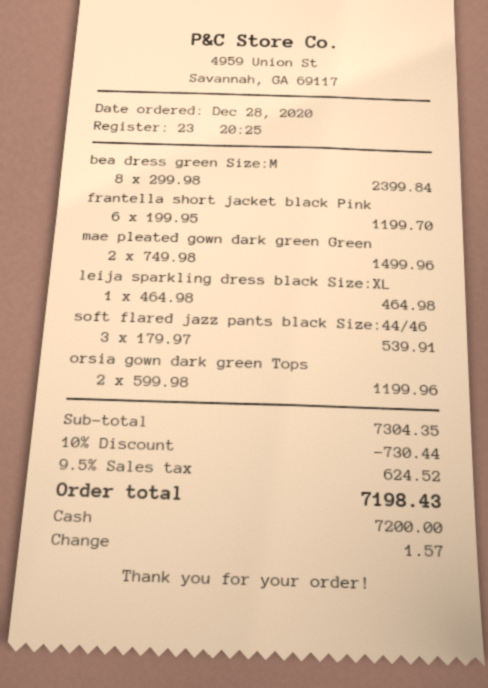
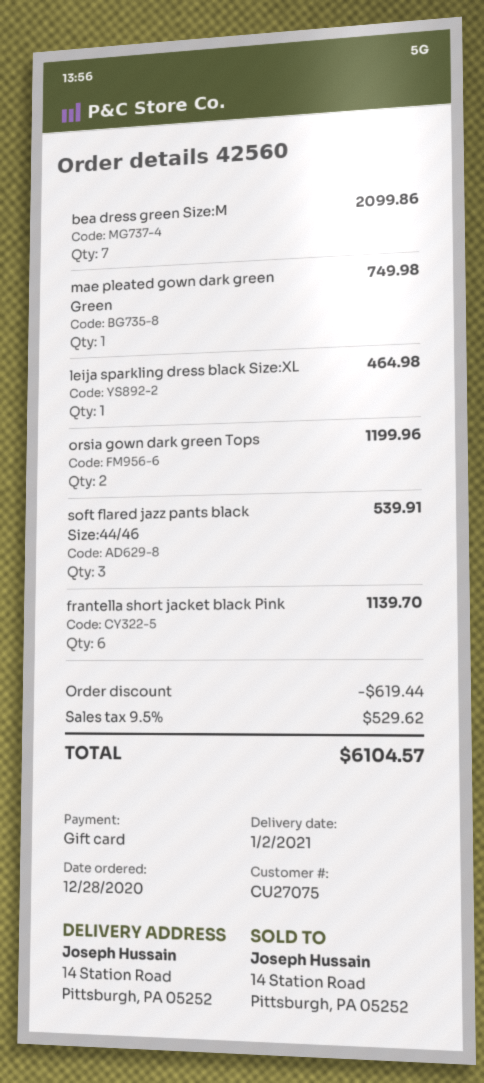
payment method: cash -> gift card
bea dress green Size:M: 8 for 2399.84 -> 7 for 2099.86
frantella short jacket black Pink: 6 for 1199.70 -> 6 for 1139.70
mae pleated gown dark green Green: 2 for 1499.96 -> 1 for 749.98
discount: 730.44 -> 619.44
tax: 9.5% = 624.52 -> 9.5% = 529.62
total: 7198.43 -> 6104.57

